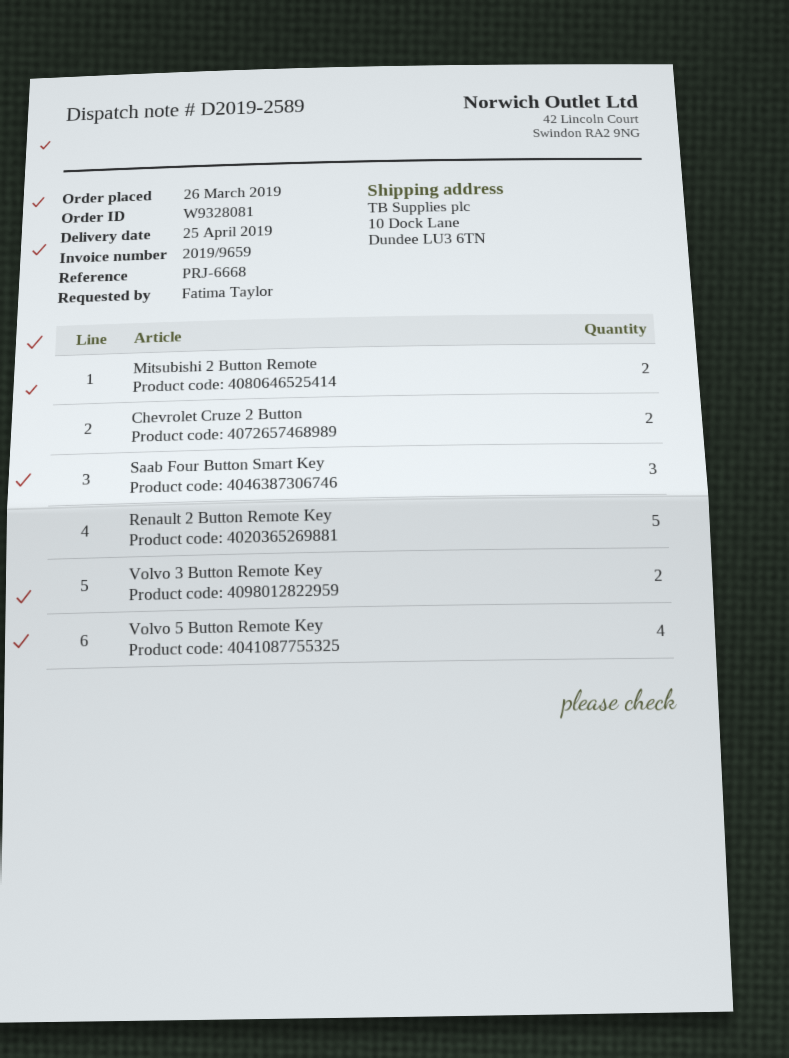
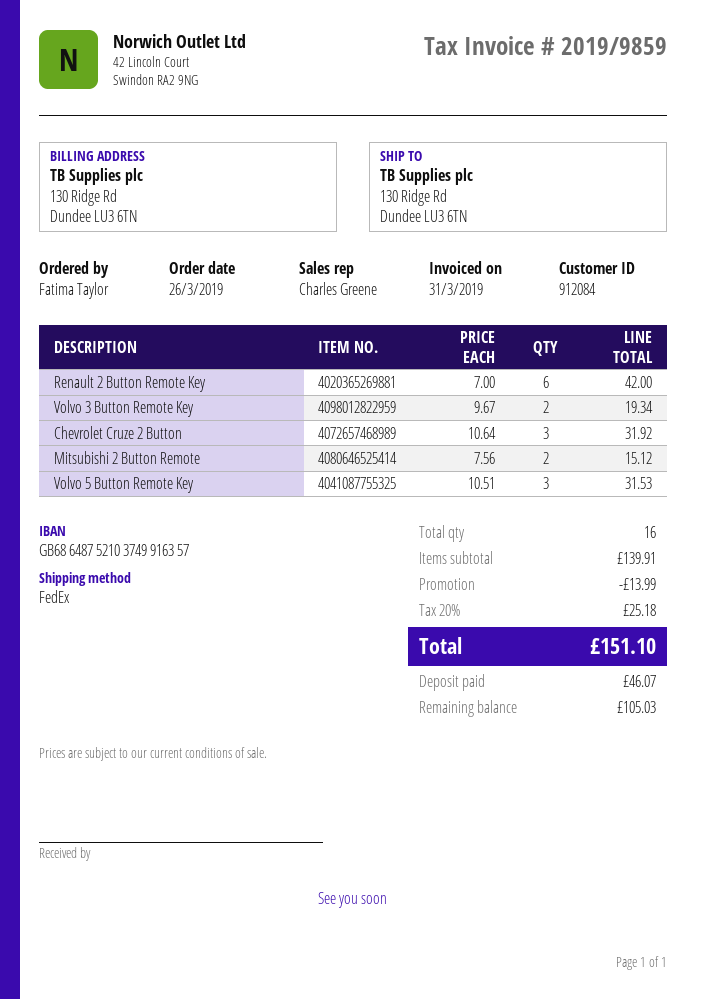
invoice number: 2019/9659 -> 2019/9859
ship to: 10 Dock Lane, Dundee LU3 6TN -> 130 Ridge Rd, Dundee LU3 6TN
Chevrolet Cruze 2 Button: 2 -> 3
Saab Four Button Smart Key: 3 -> none
Renault 2 Button Remote Key: 5 -> 6
Volvo 5 Button Remote Key: 4 -> 3

